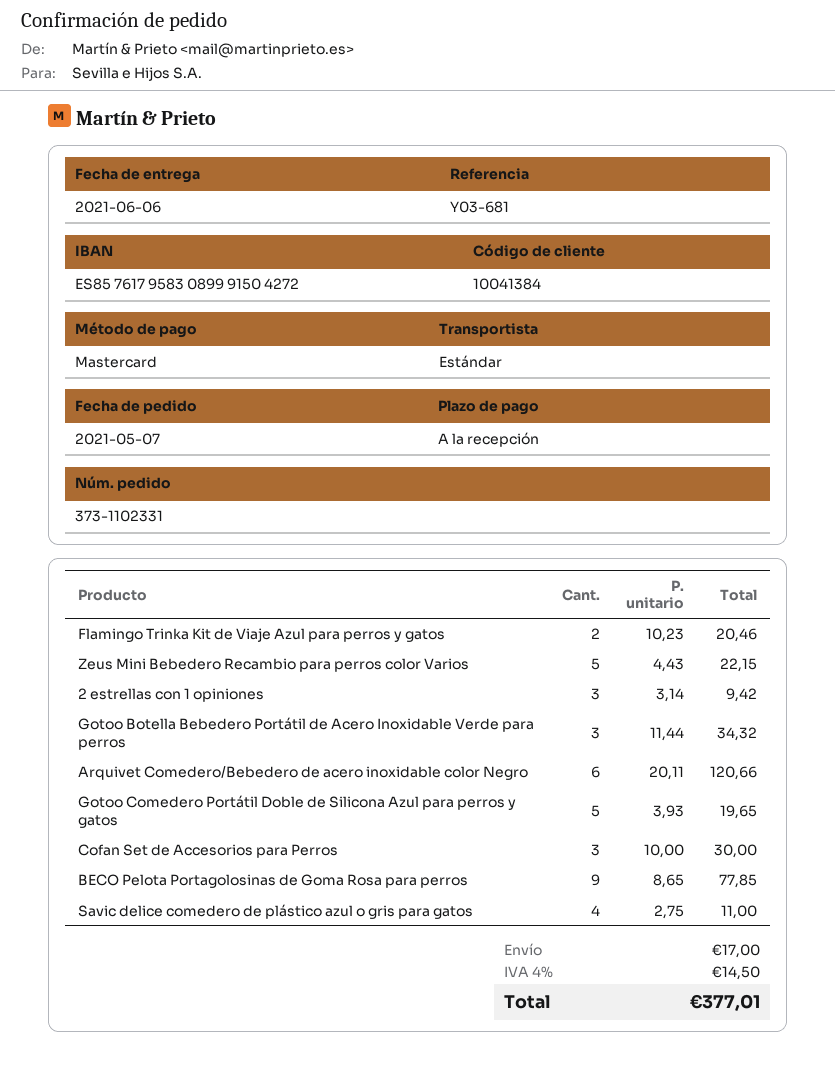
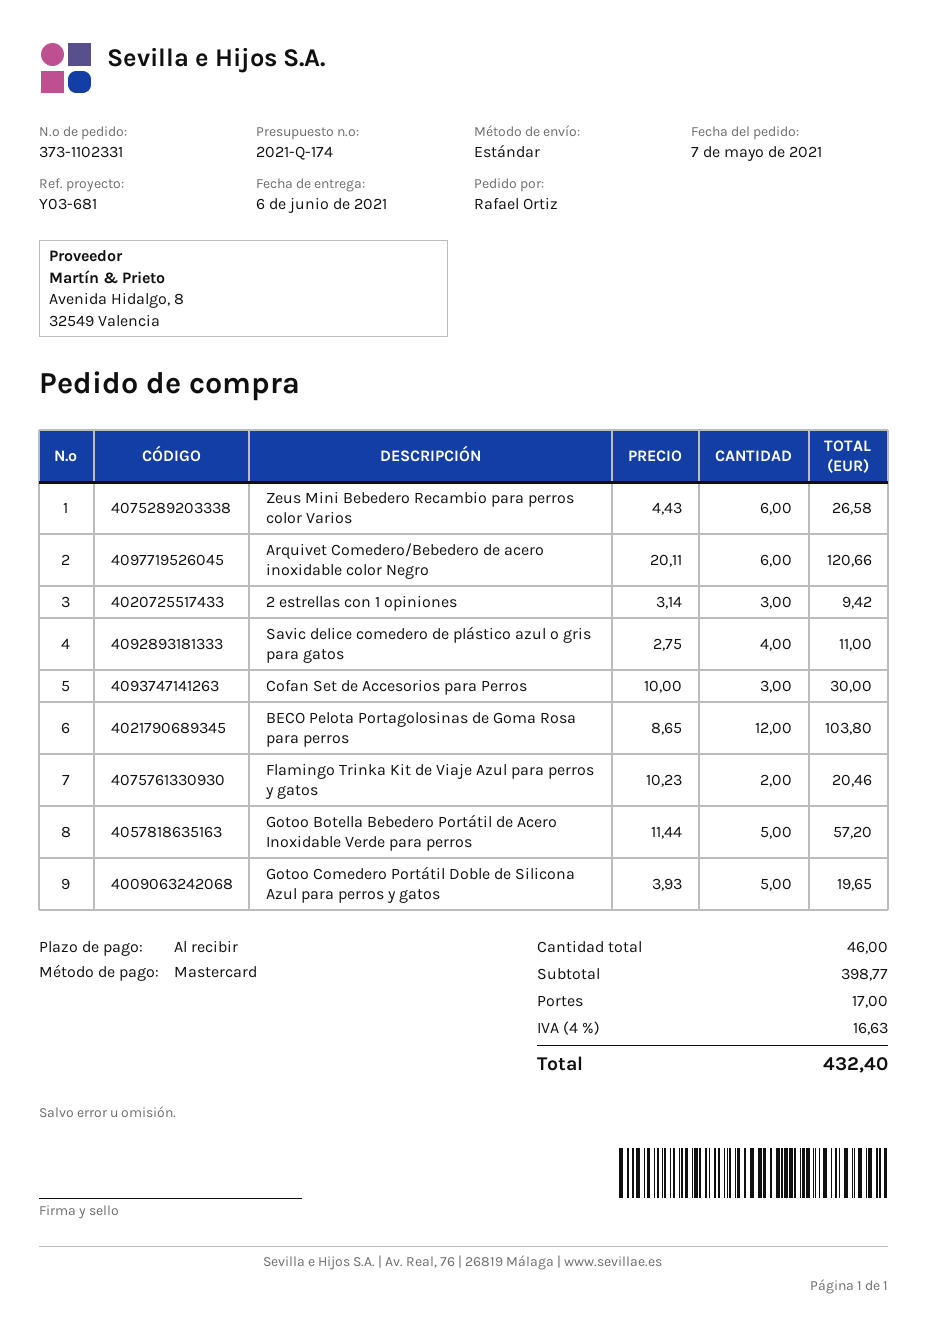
Zeus Mini Bebedero Recambio para perros color Varios: 5 x 4.43 = 22.15 -> 6 x 4.43 = 26.58
Gotoo Botella Bebedero Portátil de Acero Inoxidable Verde para perros: 3 x 11.44 = 34.32 -> 5 x 11.44 = 57.20
BECO Pelota Portagolosinas de Goma Rosa para perros: 9 x 8.65 = 77.85 -> 12 x 8.65 = 103.80
tax: 4% = 14.50 -> 4% = 16.63
total: 377.01 -> 432.40

